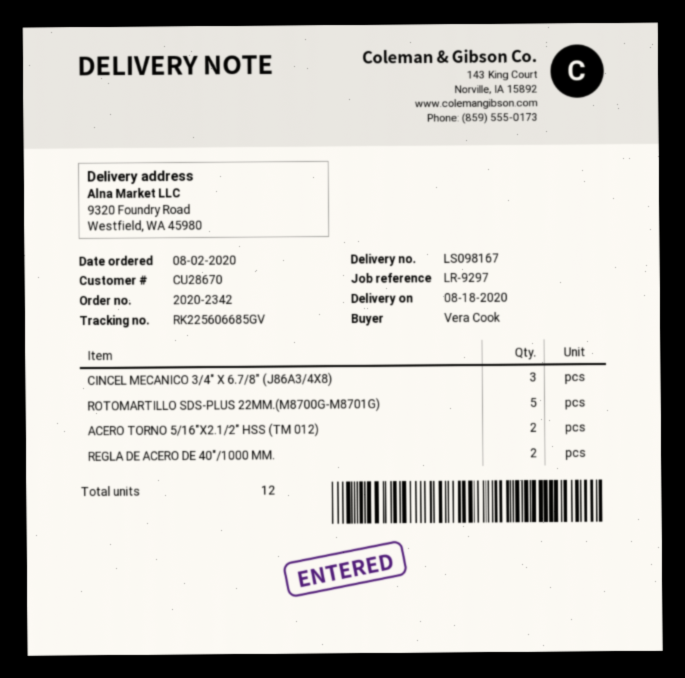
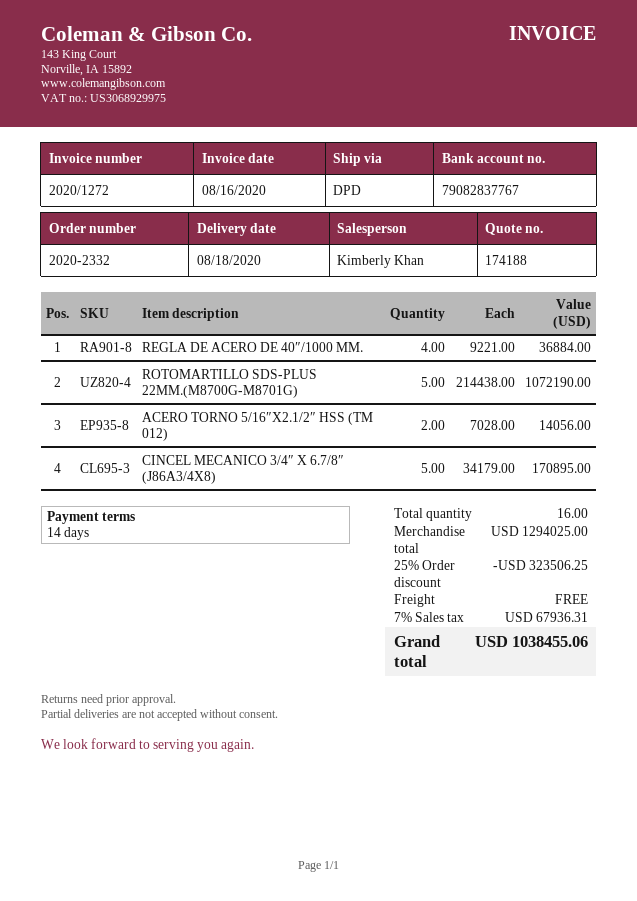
order number: 2020-2342 -> 2020-2332
CINCEL MECANICO 3/4″ X 6.7/8″ (J86A3/4X8): 3 -> 5
REGLA DE ACERO DE 40″/1000 MM.: 2 -> 4
total quantity: 12 -> 16

